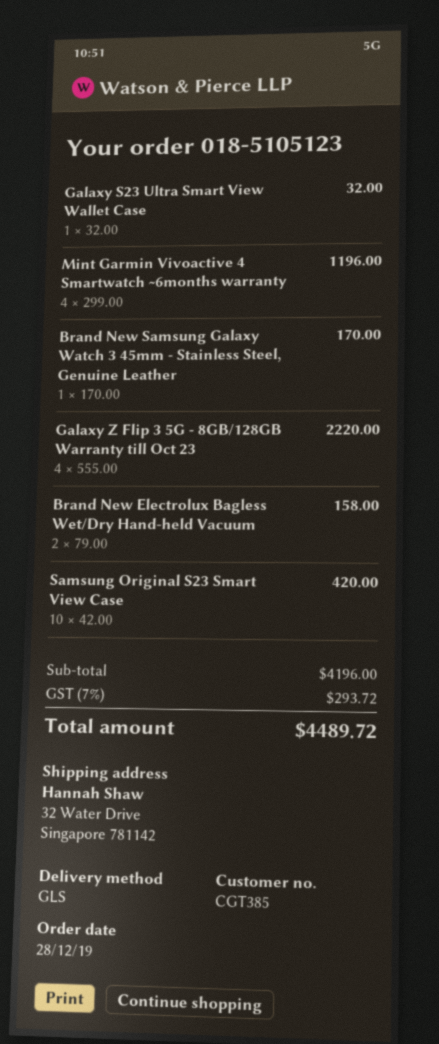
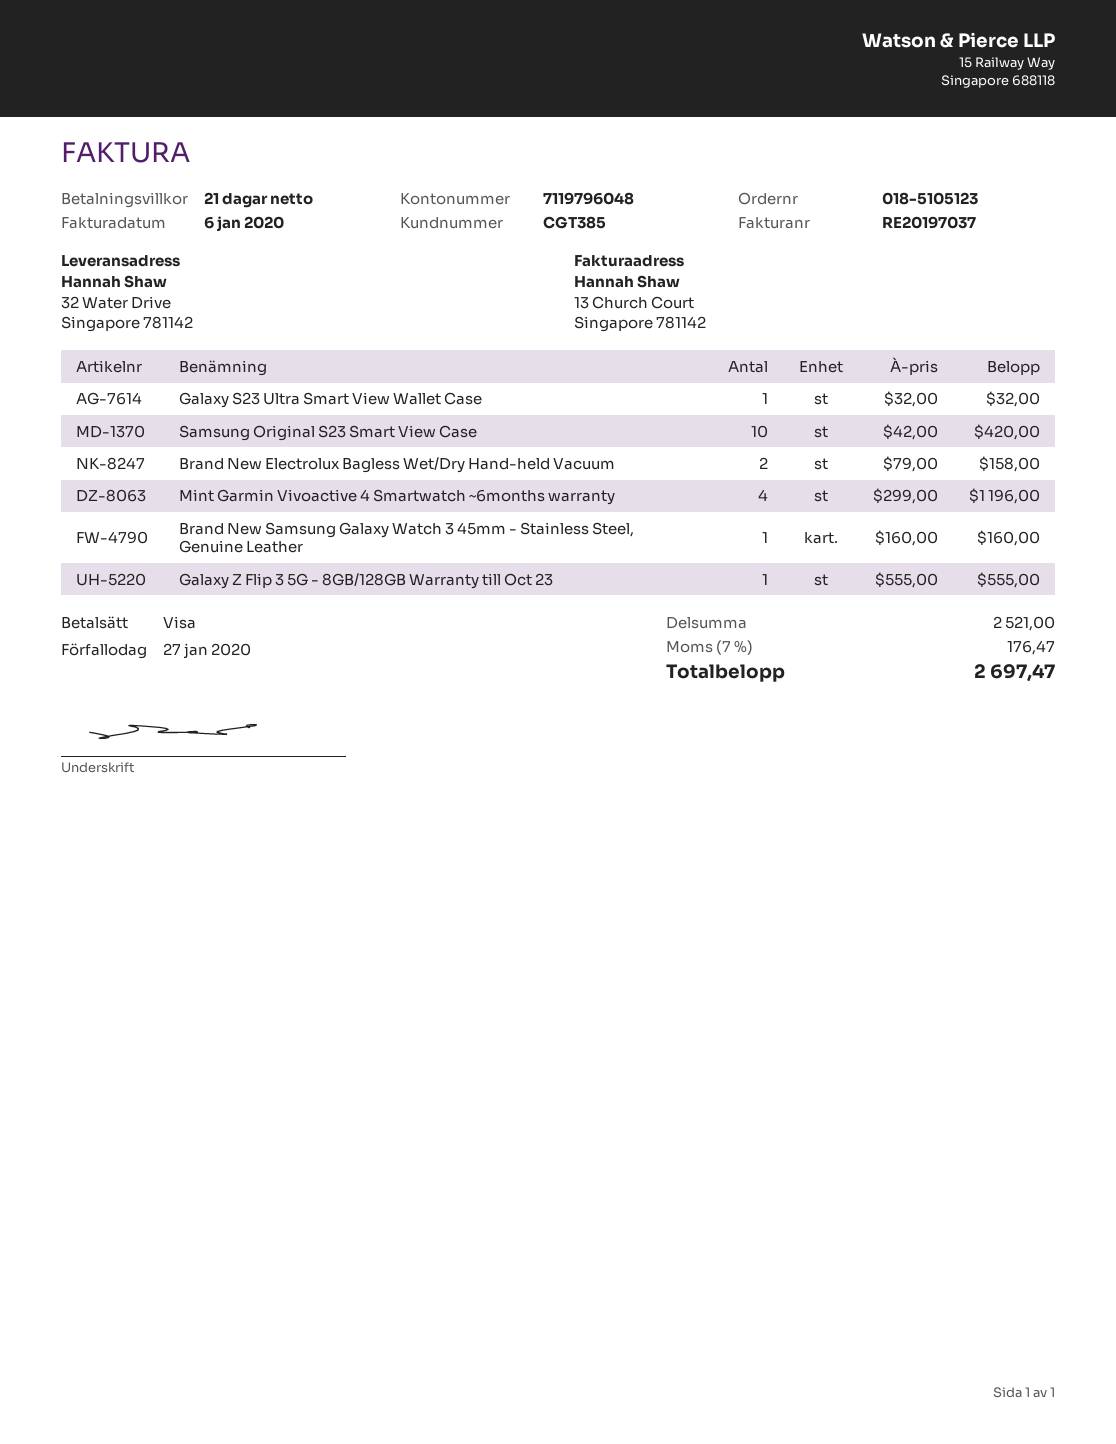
Brand New Samsung Galaxy Watch 3 45mm - Stainless Steel, Genuine Leather: 1 x 170.00 = 170.00 -> 1 x 160.00 = 160.00
Galaxy Z Flip 3 5G - 8GB/128GB Warranty till Oct 23: 4 x 555.00 = 2220.00 -> 1 x 555.00 = 555.00
subtotal: 4196.00 -> 2521.00
tax: 7% = 293.72 -> 7% = 176.47
total: 4489.72 -> 2697.47

